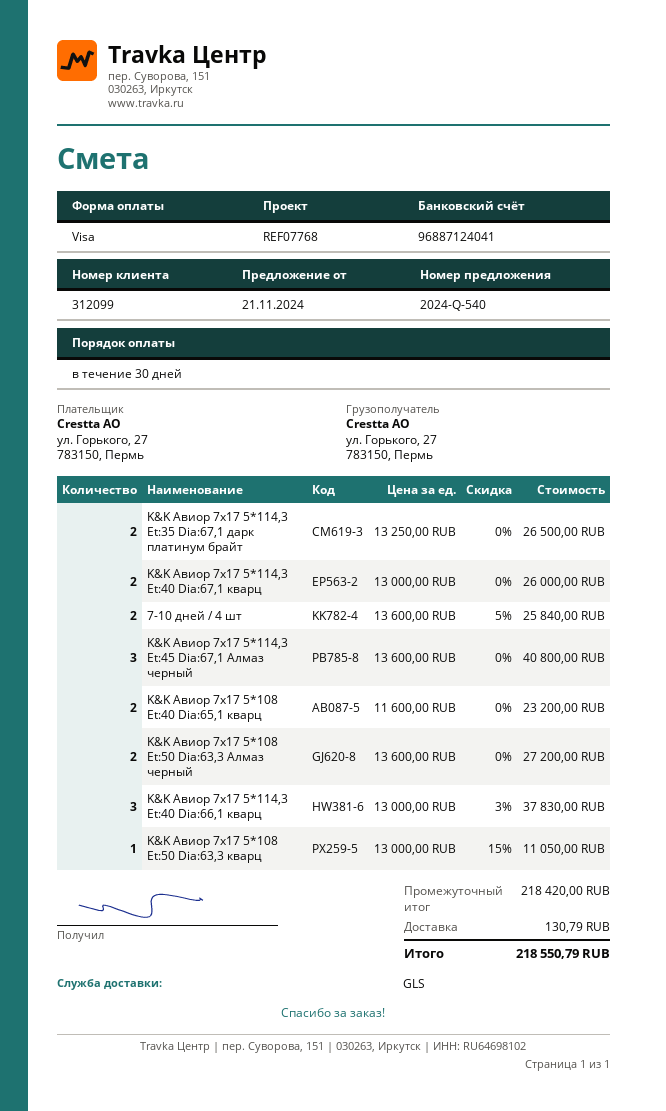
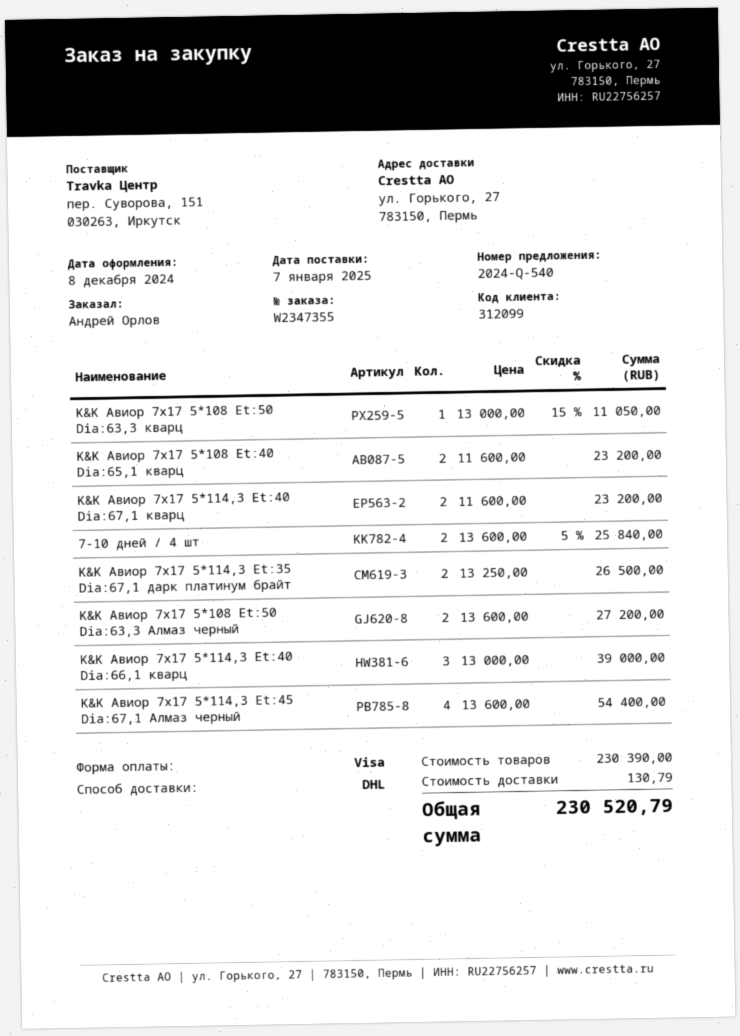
shipping method: GLS -> DHL
K&K Авиор 7x17 5*114,3 Et:40 Dia:67,1 кварц: 2 x 13000.00 = 26000.00 -> 2 x 11600.00 = 23200.00
K&K Авиор 7x17 5*114,3 Et:45 Dia:67,1 Алмаз черный: 3 x 13600.00 = 40800.00 -> 4 x 13600.00 = 54400.00
K&K Авиор 7x17 5*114,3 Et:40 Dia:66,1 кварц: 3 x 13000.00 - 3% = 37830.00 -> 3 x 13000.00 = 39000.00
subtotal: 218420.00 -> 230390.00
total: 218550.79 -> 230520.79

